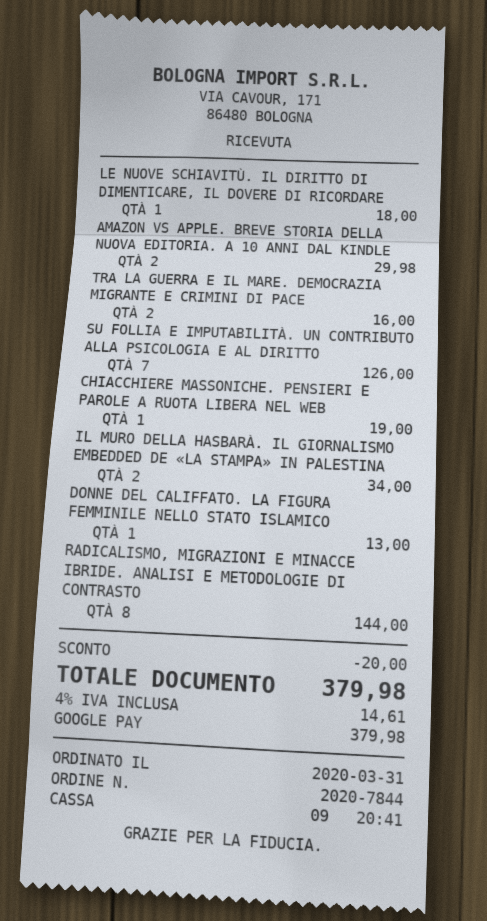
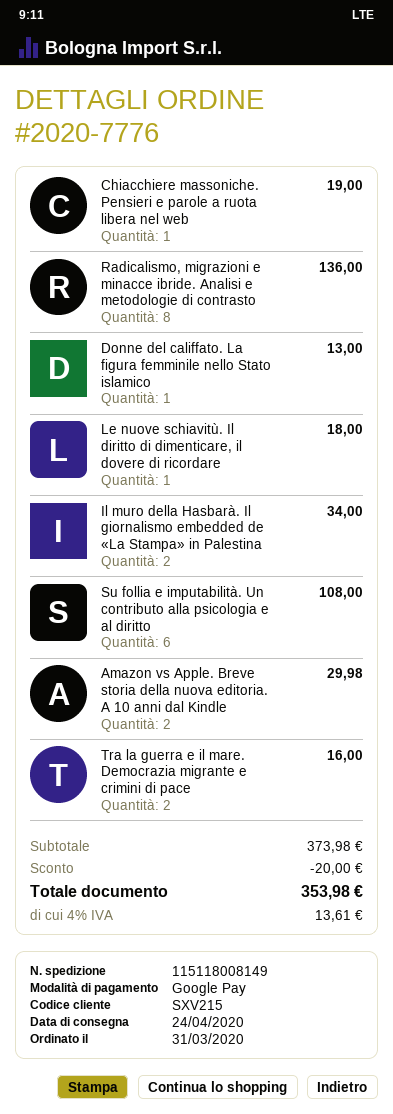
order number: 2020-7844 -> 2020-7776
SU FOLLIA E IMPUTABILITÀ. UN CONTRIBUTO ALLA PSICOLOGIA E AL DIRITTO: 7 for 126.00 -> 6 for 108.00
RADICALISMO, MIGRAZIONI E MINACCE IBRIDE. ANALISI E METODOLOGIE DI CONTRASTO: 8 for 144.00 -> 8 for 136.00
tax: 4% = 14.61 -> 4% = 13.61
total: 379.98 -> 353.98

